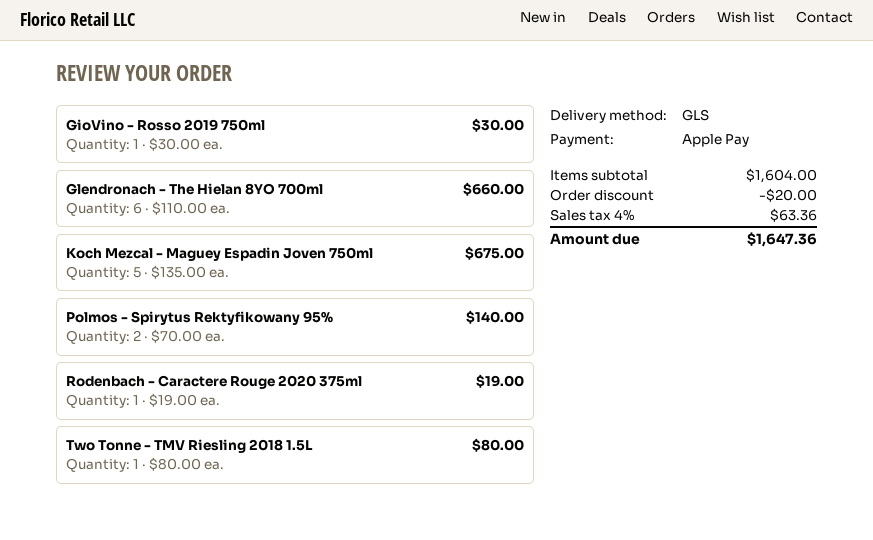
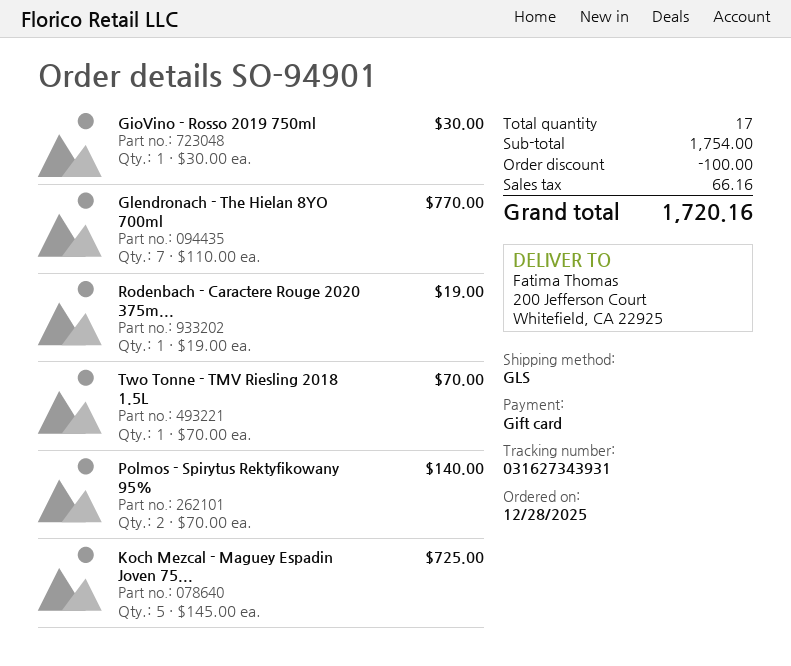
payment method: Apple Pay -> gift card
Glendronach - The Hielan 8YO 700ml: 6 x 110.00 = 660.00 -> 7 x 110.00 = 770.00
Koch Mezcal - Maguey Espadin Joven 750ml: 5 x 135.00 = 675.00 -> 5 x 145.00 = 725.00
Two Tonne - TMV Riesling 2018 1.5L: 1 x 80.00 = 80.00 -> 1 x 70.00 = 70.00
subtotal: 1604.00 -> 1754.00
discount: 20.00 -> 100.00
tax: 63.36 -> 66.16
total: 1647.36 -> 1720.16

